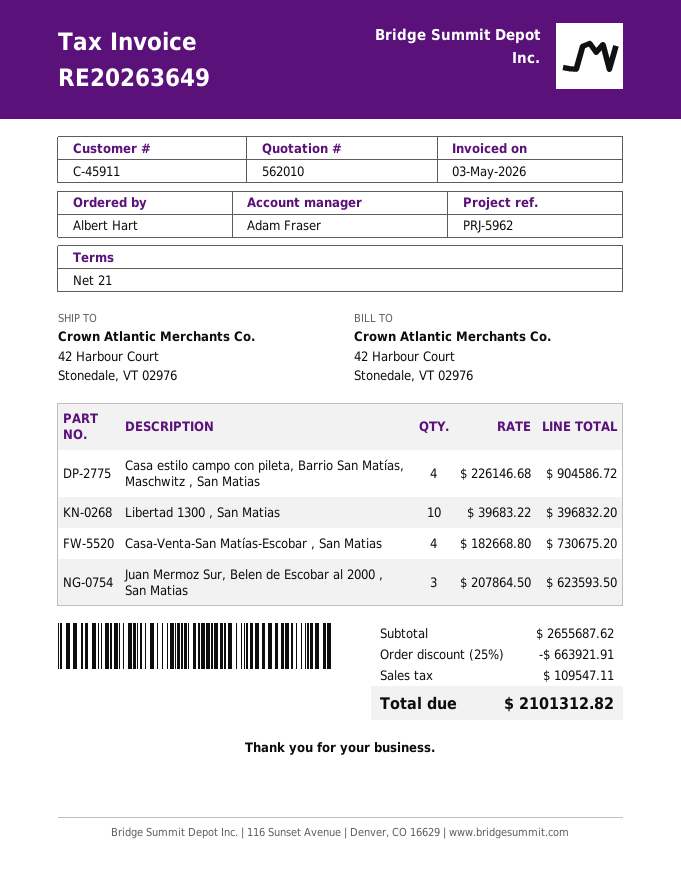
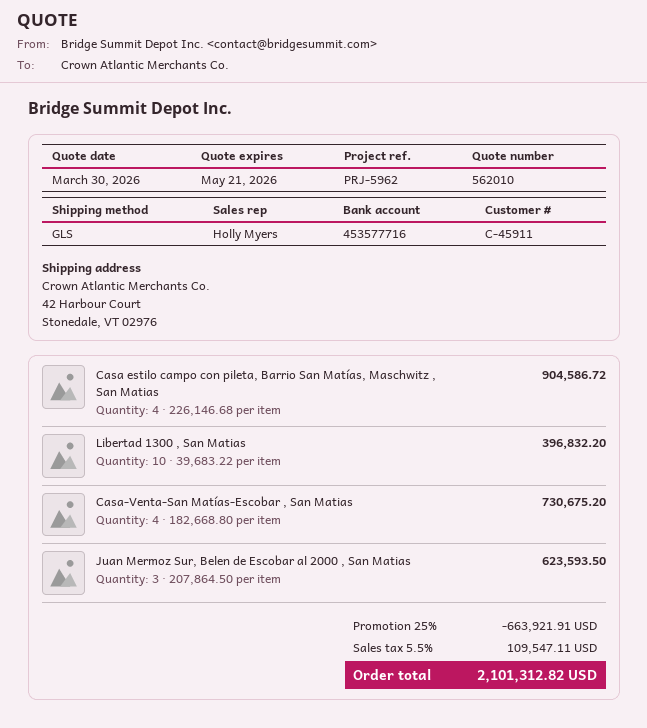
sales rep: Adam Fraser -> Holly Myers

